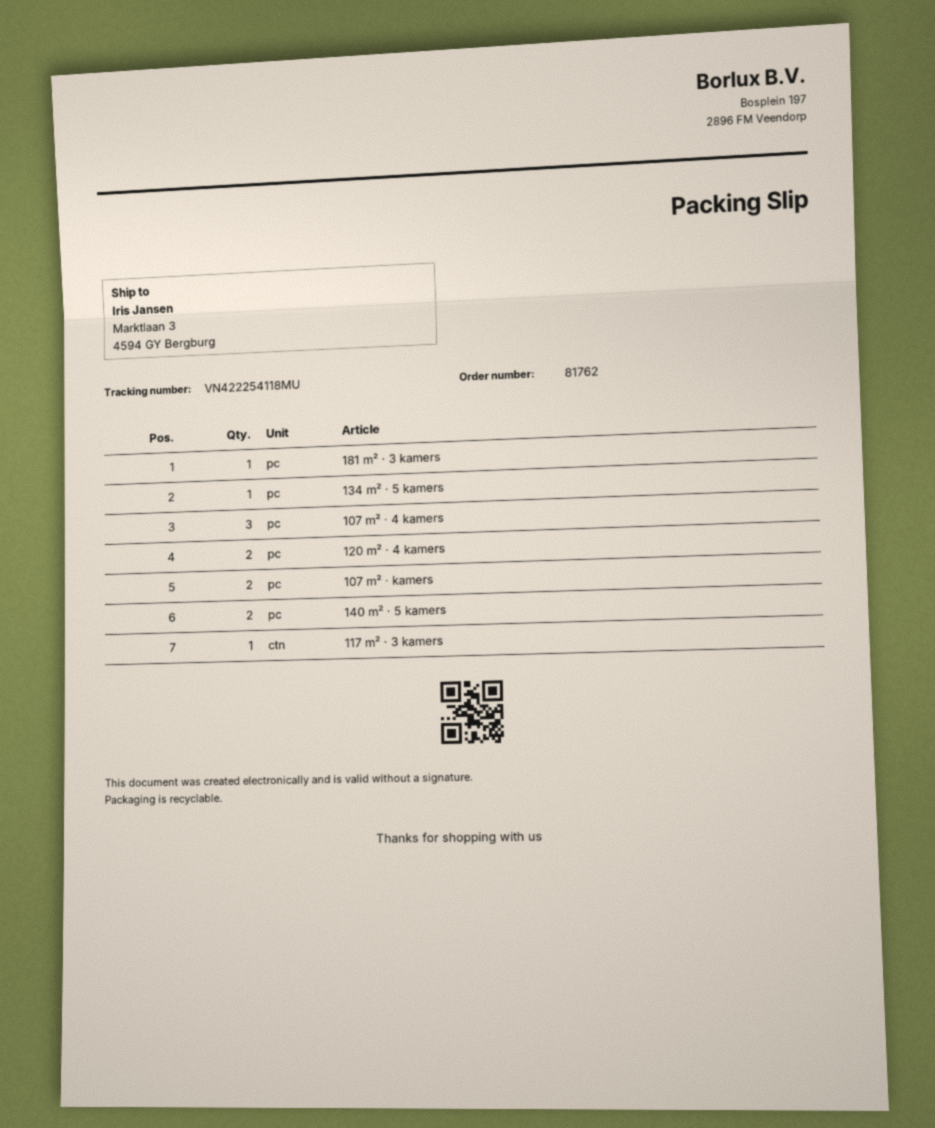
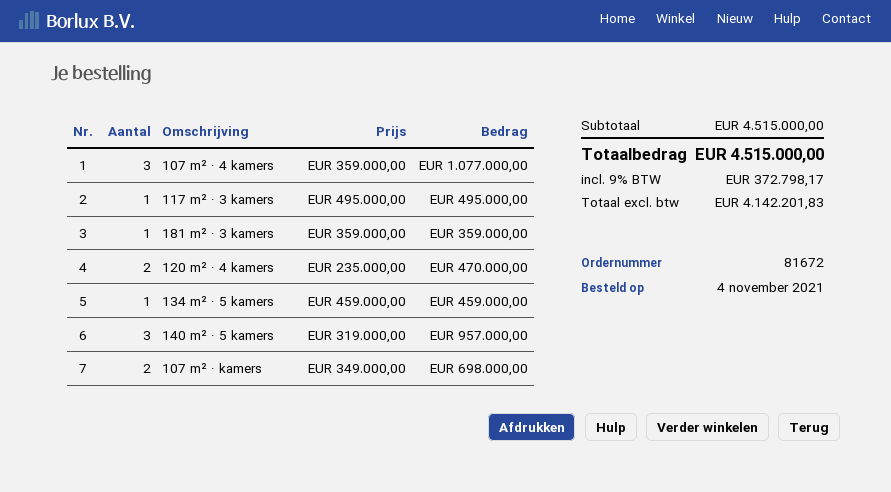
order number: 81762 -> 81672
140 m² · 5 kamers: 2 -> 3

